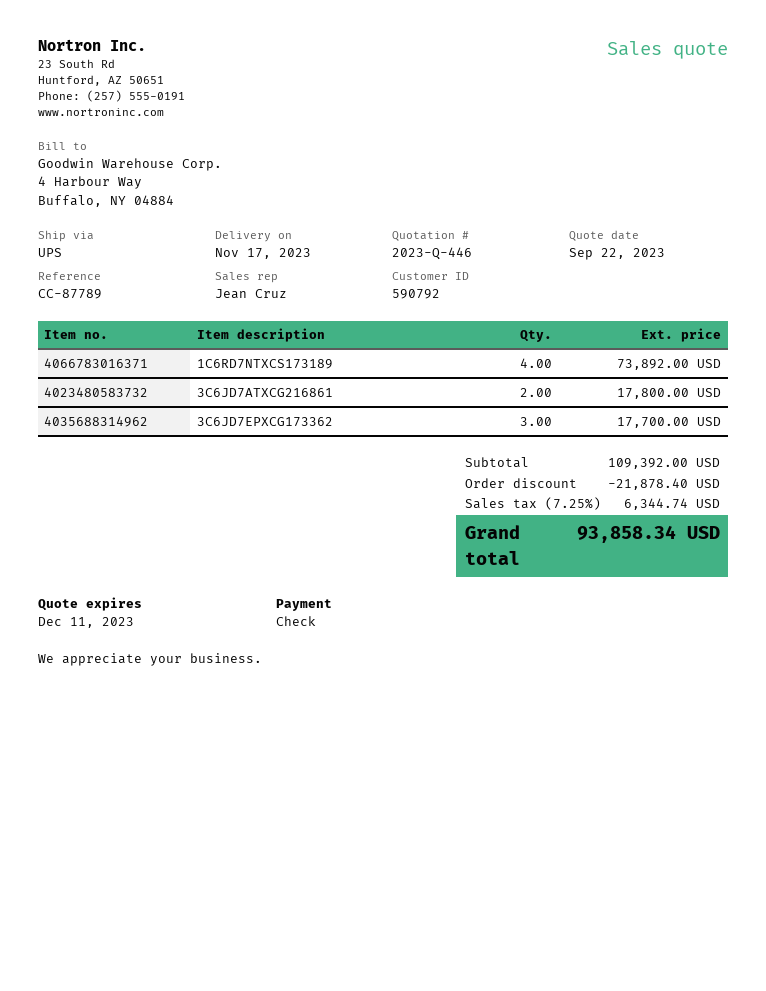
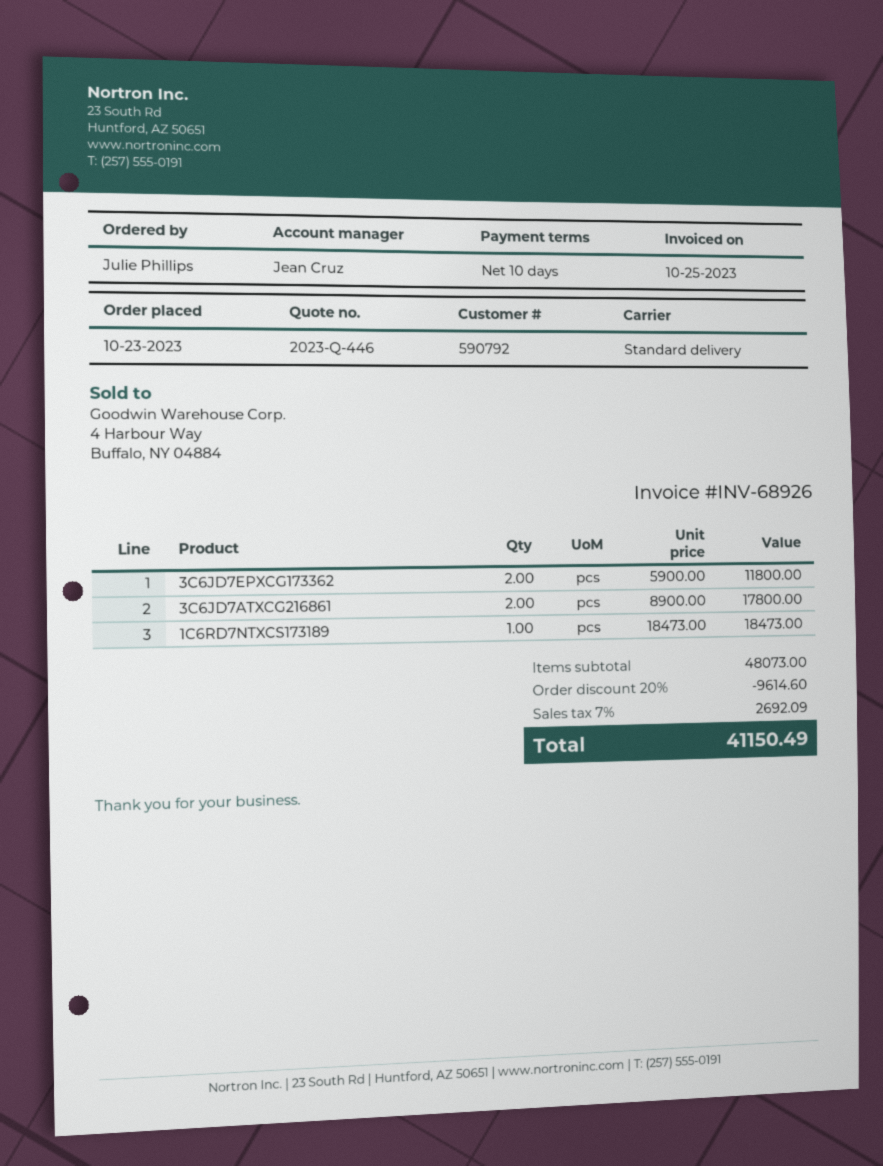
shipping method: UPS -> standard
1C6RD7NTXCS173189: 4 for 73892.00 -> 1 for 18473.00
3C6JD7EPXCG173362: 3 for 17700.00 -> 2 for 11800.00
subtotal: 109392.00 -> 48073.00
discount: 21878.40 -> 9614.60
tax: 7.25% = 6344.74 -> 7% = 2692.09
total: 93858.34 -> 41150.49

